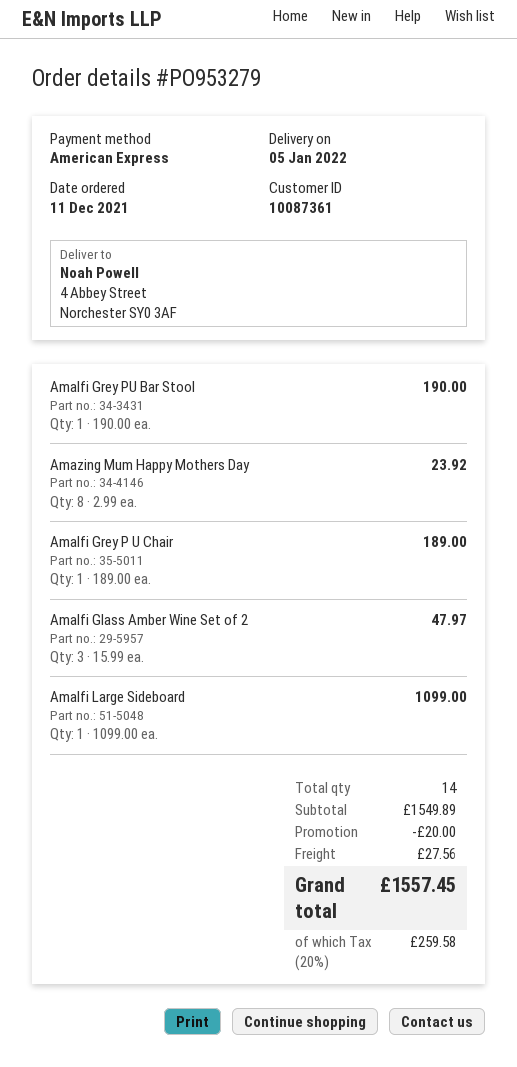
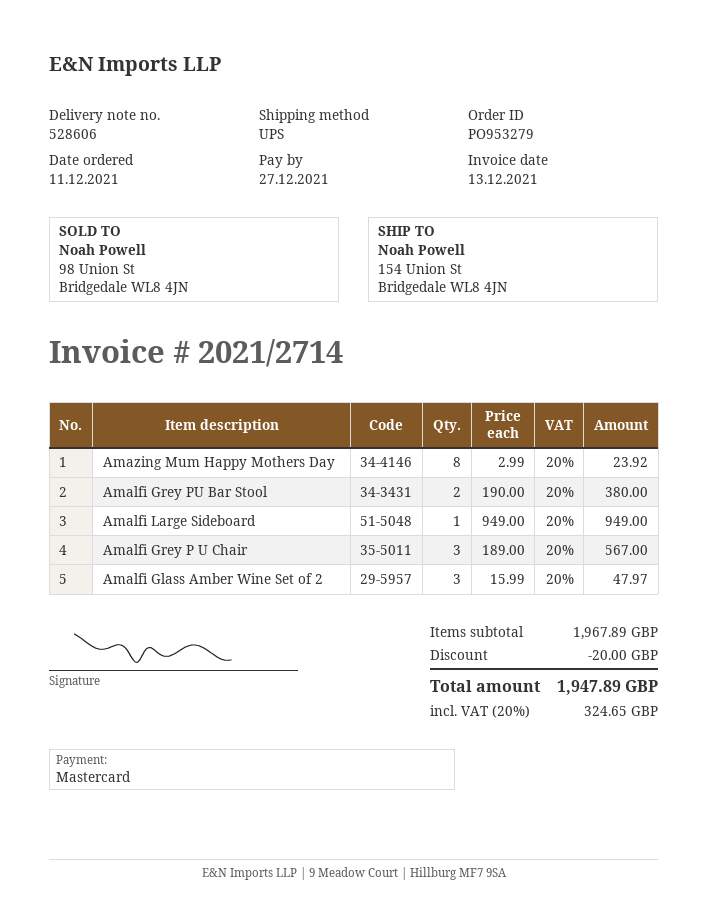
payment method: American Express -> Mastercard
ship to: 4 Abbey Street, Norchester SY0 3AF -> 154 Union St, Bridgedale WL8 4JN
Amalfi Grey PU Bar Stool: 1 x 190.00 = 190.00 -> 2 x 190.00 = 380.00
Amalfi Grey P U Chair: 1 x 189.00 = 189.00 -> 3 x 189.00 = 567.00
Amalfi Large Sideboard: 1 x 1099.00 = 1099.00 -> 1 x 949.00 = 949.00
subtotal: 1549.89 -> 1967.89
shipping: 27.56 -> none
tax: 20% = 259.58 -> 20% = 324.65
total: 1557.45 -> 1947.89

